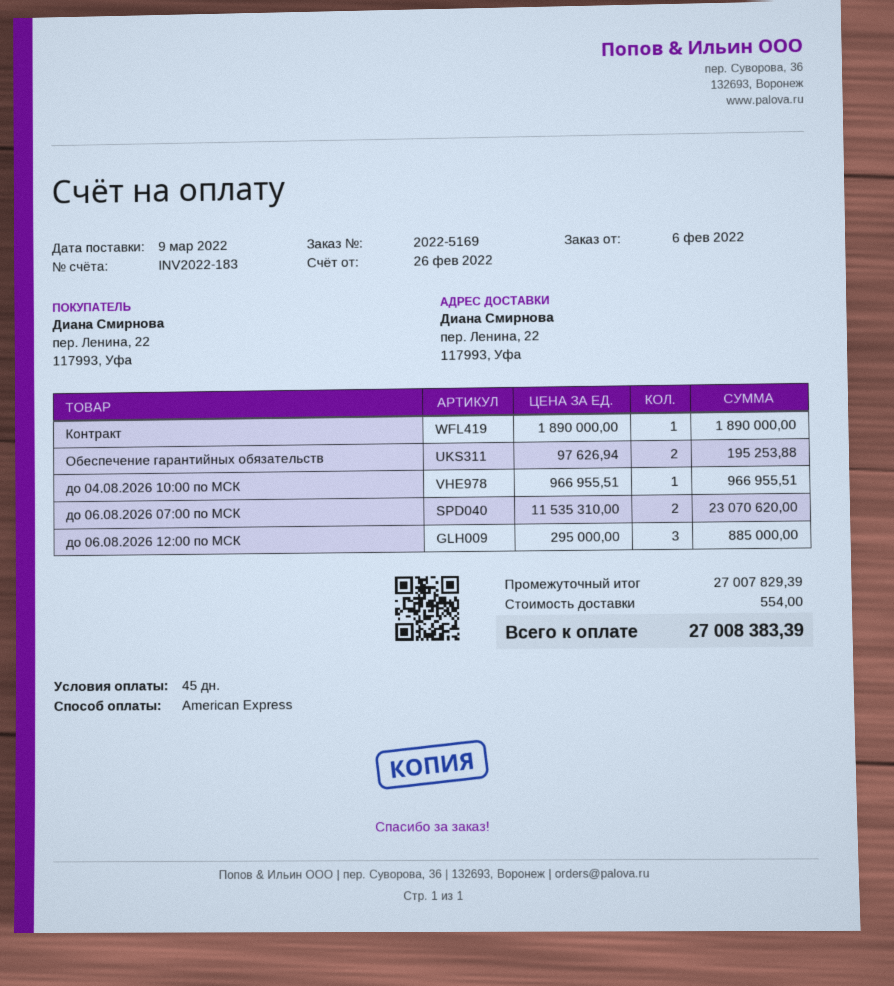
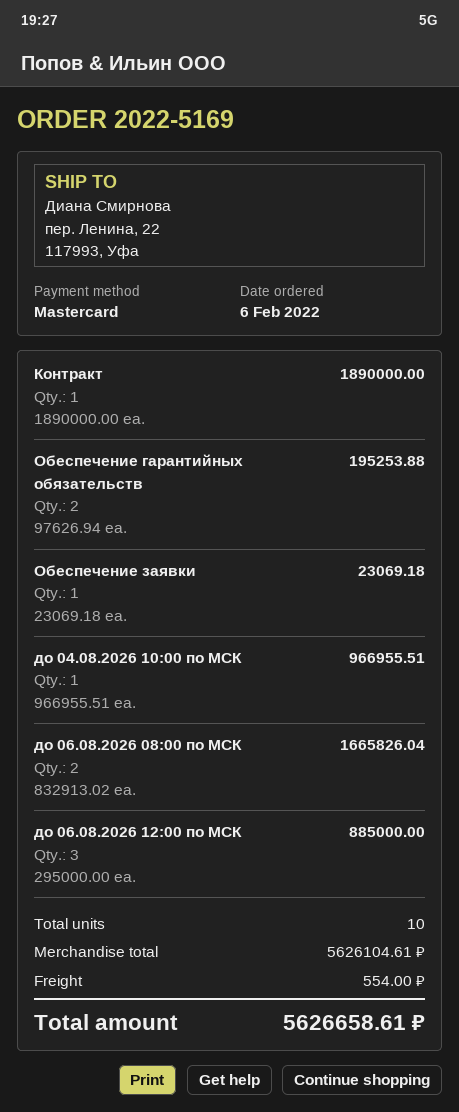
payment method: American Express -> Mastercard
до 06.08.2026 07:00 по МСК: 2 x 11535310.00 = 23070620.00 -> none
Обеспечение заявки: none -> 1 x 23069.18 = 23069.18
до 06.08.2026 08:00 по МСК: none -> 2 x 832913.02 = 1665826.04
subtotal: 27007829.39 -> 5626104.61
total: 27008383.39 -> 5626658.61

